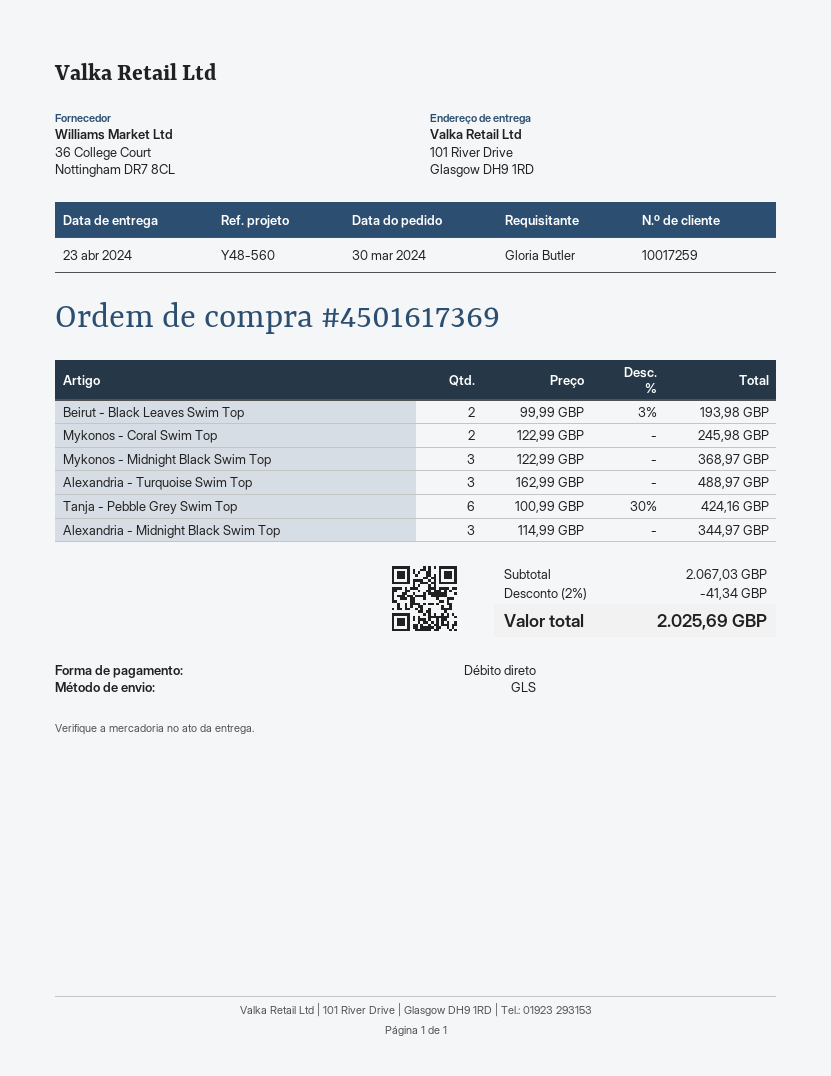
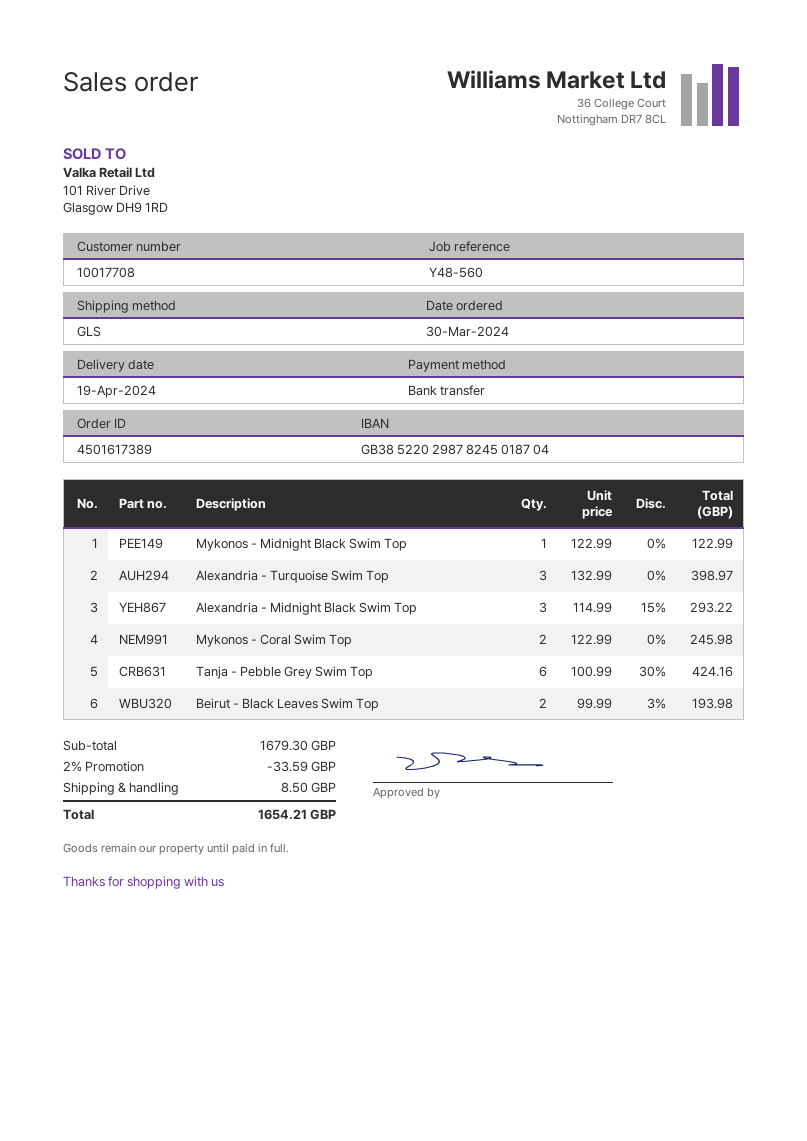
order number: 4501617369 -> 4501617389
delivery date: 2024-04-23 -> 2024-04-19
customer number: 10017259 -> 10017708
payment method: direct debit -> bank transfer
Mykonos - Midnight Black Swim Top: 3 x 122.99 = 368.97 -> 1 x 122.99 = 122.99
Alexandria - Turquoise Swim Top: 3 x 162.99 = 488.97 -> 3 x 132.99 = 398.97
Alexandria - Midnight Black Swim Top: 3 x 114.99 = 344.97 -> 3 x 114.99 - 15% = 293.22
subtotal: 2067.03 -> 1679.30
discount: 2% = 41.34 -> 2% = 33.59
shipping: none -> 8.50
total: 2025.69 -> 1654.21

